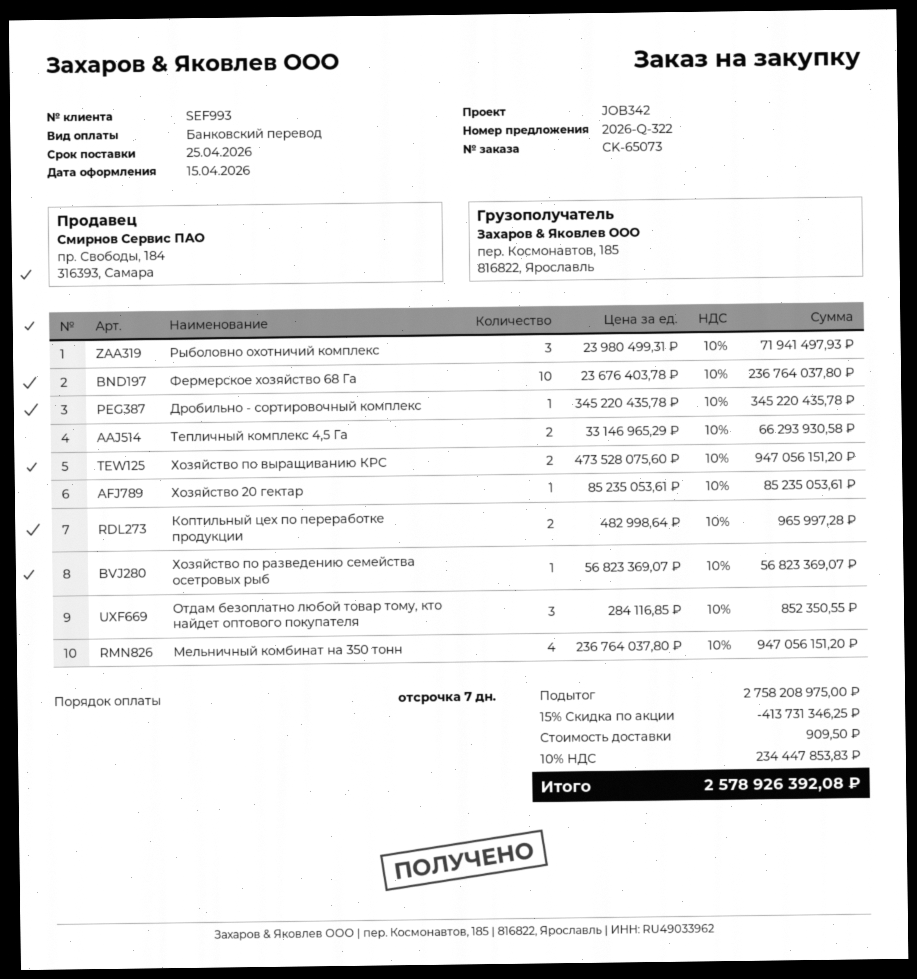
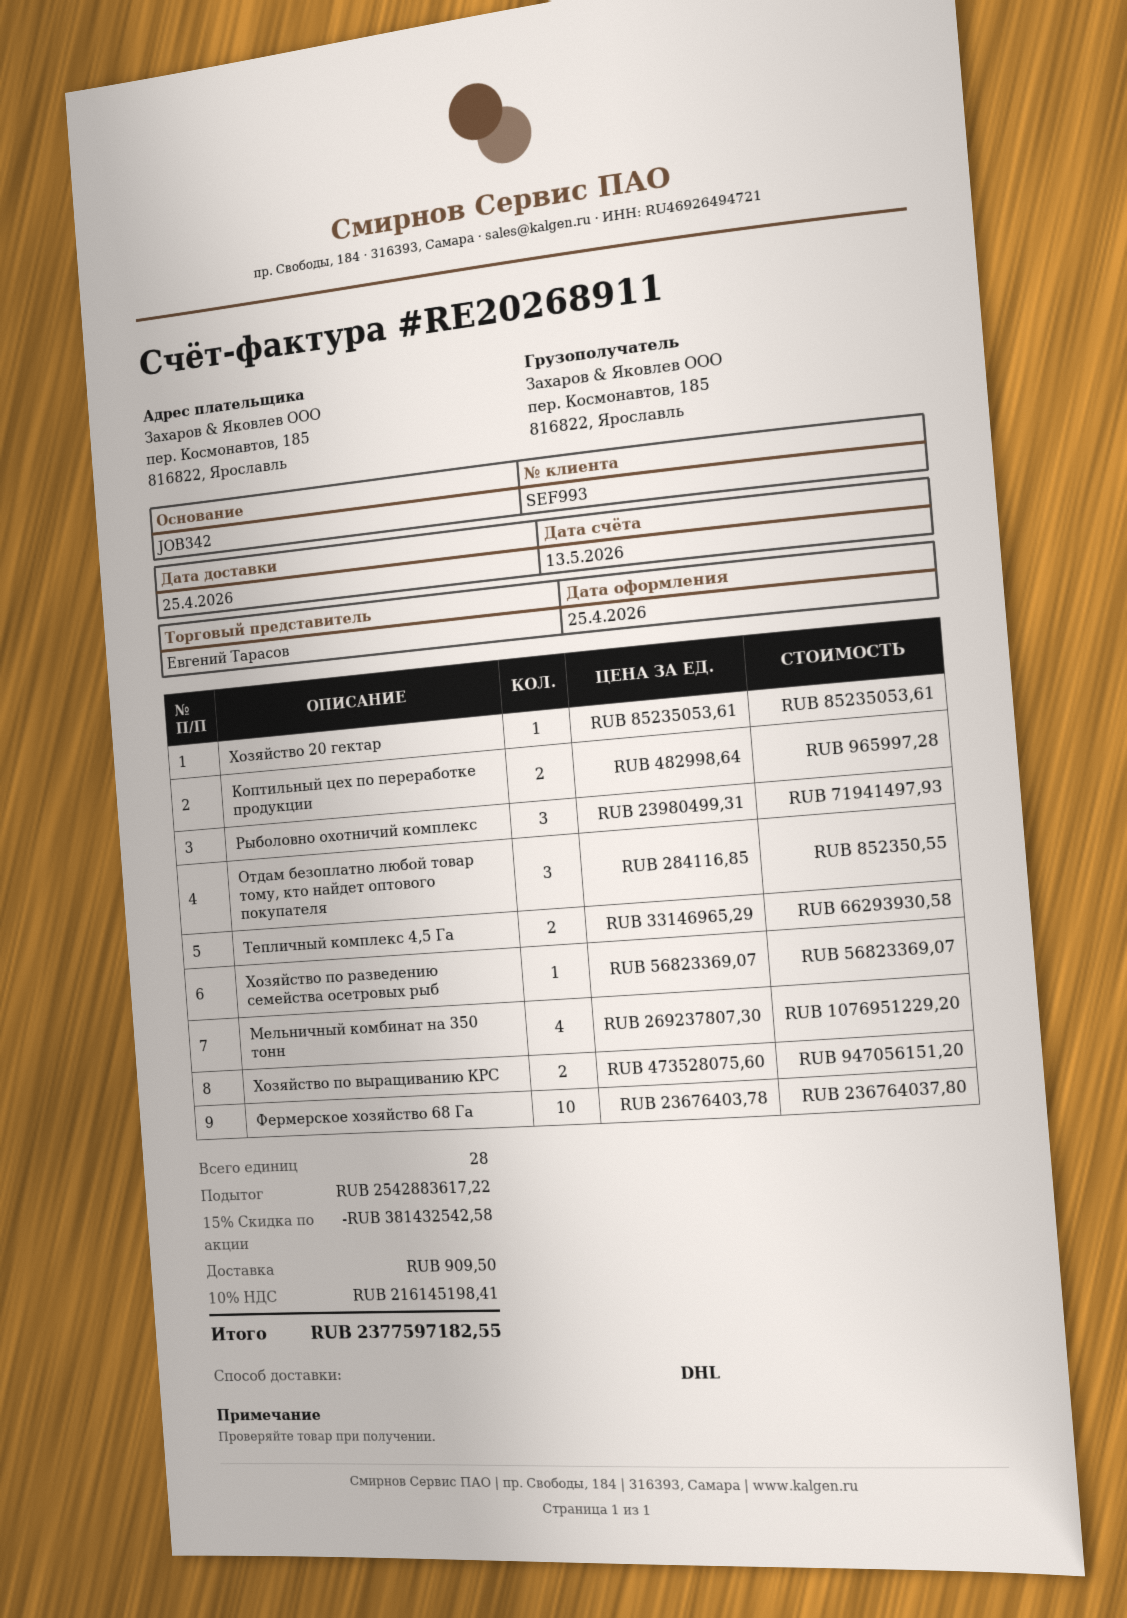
order date: 2026-04-15 -> 2026-04-25
Дробильно - сортировочный комплекс: 1 x 345220435.78 = 345220435.78 -> none
Мельничный комбинат на 350 тонн: 4 x 236764037.80 = 947056151.20 -> 4 x 269237807.30 = 1076951229.20
subtotal: 2758208975.00 -> 2542883617.22
discount: 15% = 413731346.25 -> 15% = 381432542.58
tax: 10% = 234447853.83 -> 10% = 216145198.41
total: 2578926392.08 -> 2377597182.55

